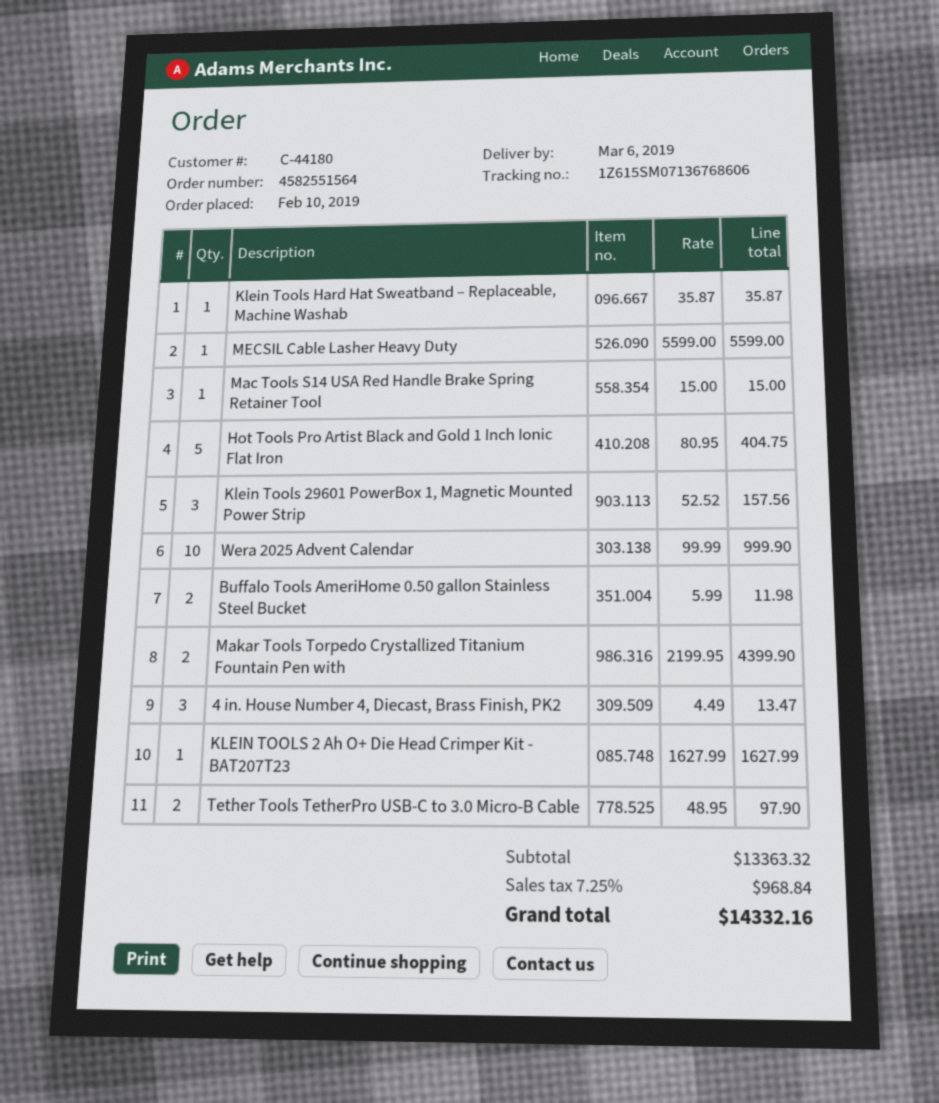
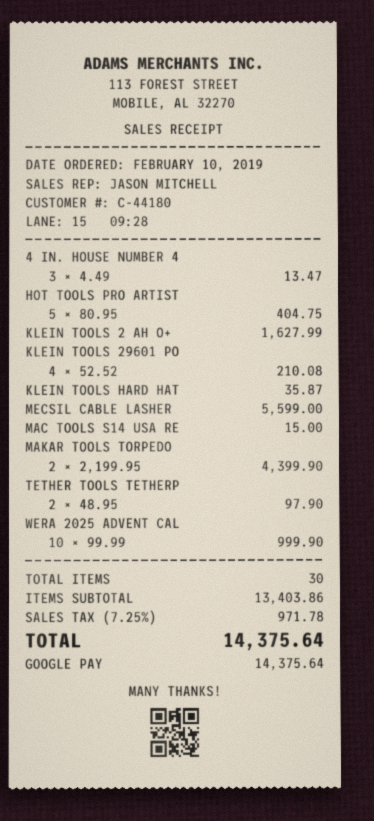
Klein Tools 29601 PowerBox 1, Magnetic Mounted Power Strip: 3 x 52.52 = 157.56 -> 4 x 52.52 = 210.08
Buffalo Tools AmeriHome 0.50 gallon Stainless Steel Bucket: 2 x 5.99 = 11.98 -> none
subtotal: 13363.32 -> 13403.86
tax: 7.25% = 968.84 -> 7.25% = 971.78
total: 14332.16 -> 14375.64

